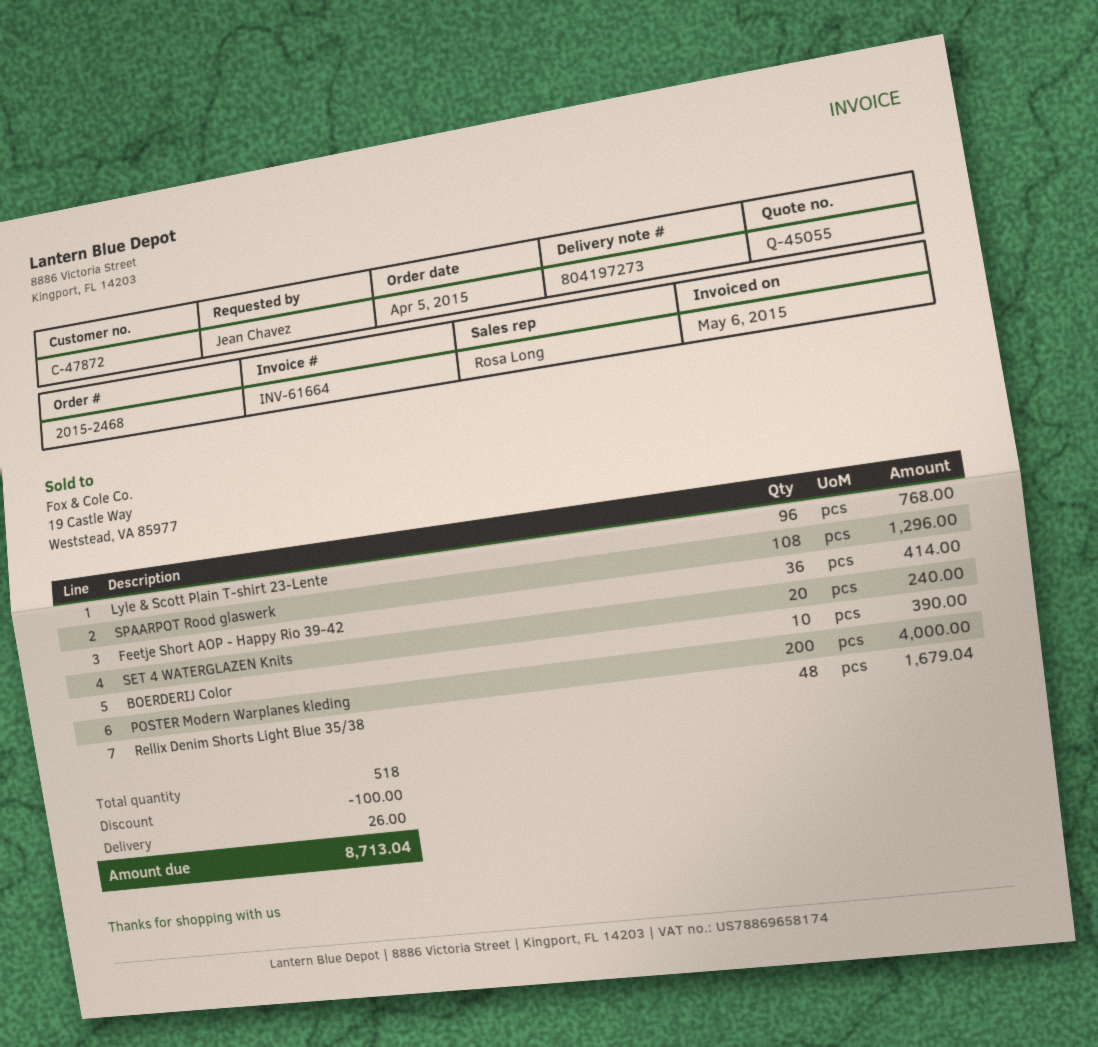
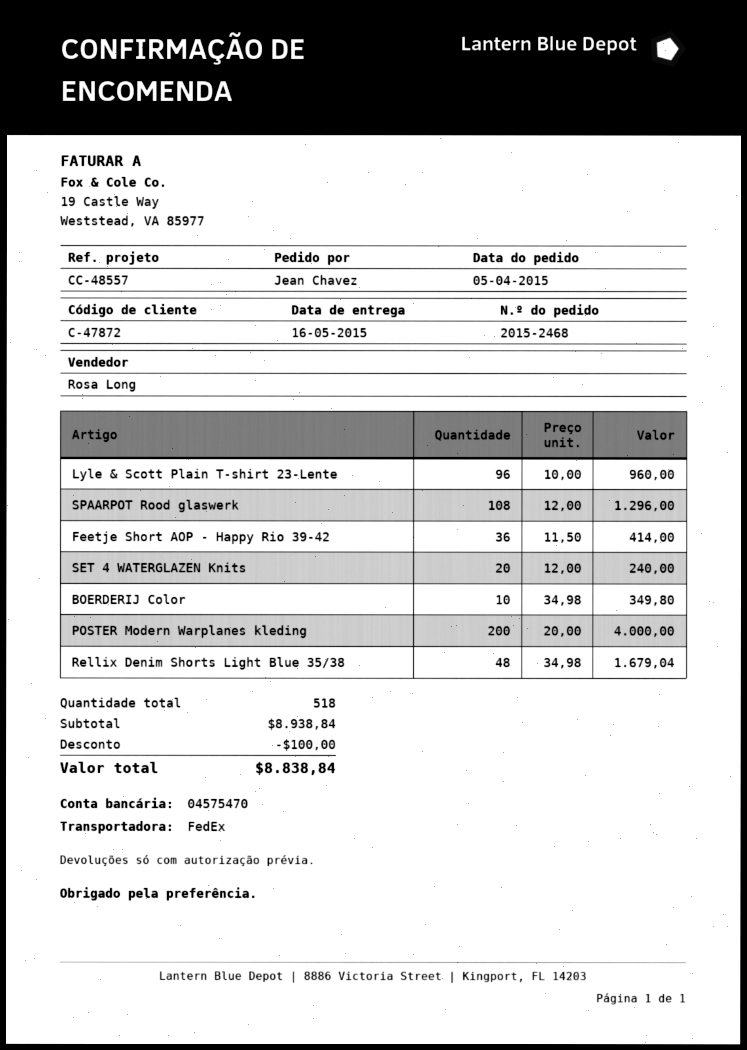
Lyle & Scott Plain T-shirt 23-Lente: 96 for 768.00 -> 96 for 960.00
BOERDERIJ Color: 10 for 390.00 -> 10 for 349.80
shipping: 26.00 -> none
total: 8713.04 -> 8838.84

